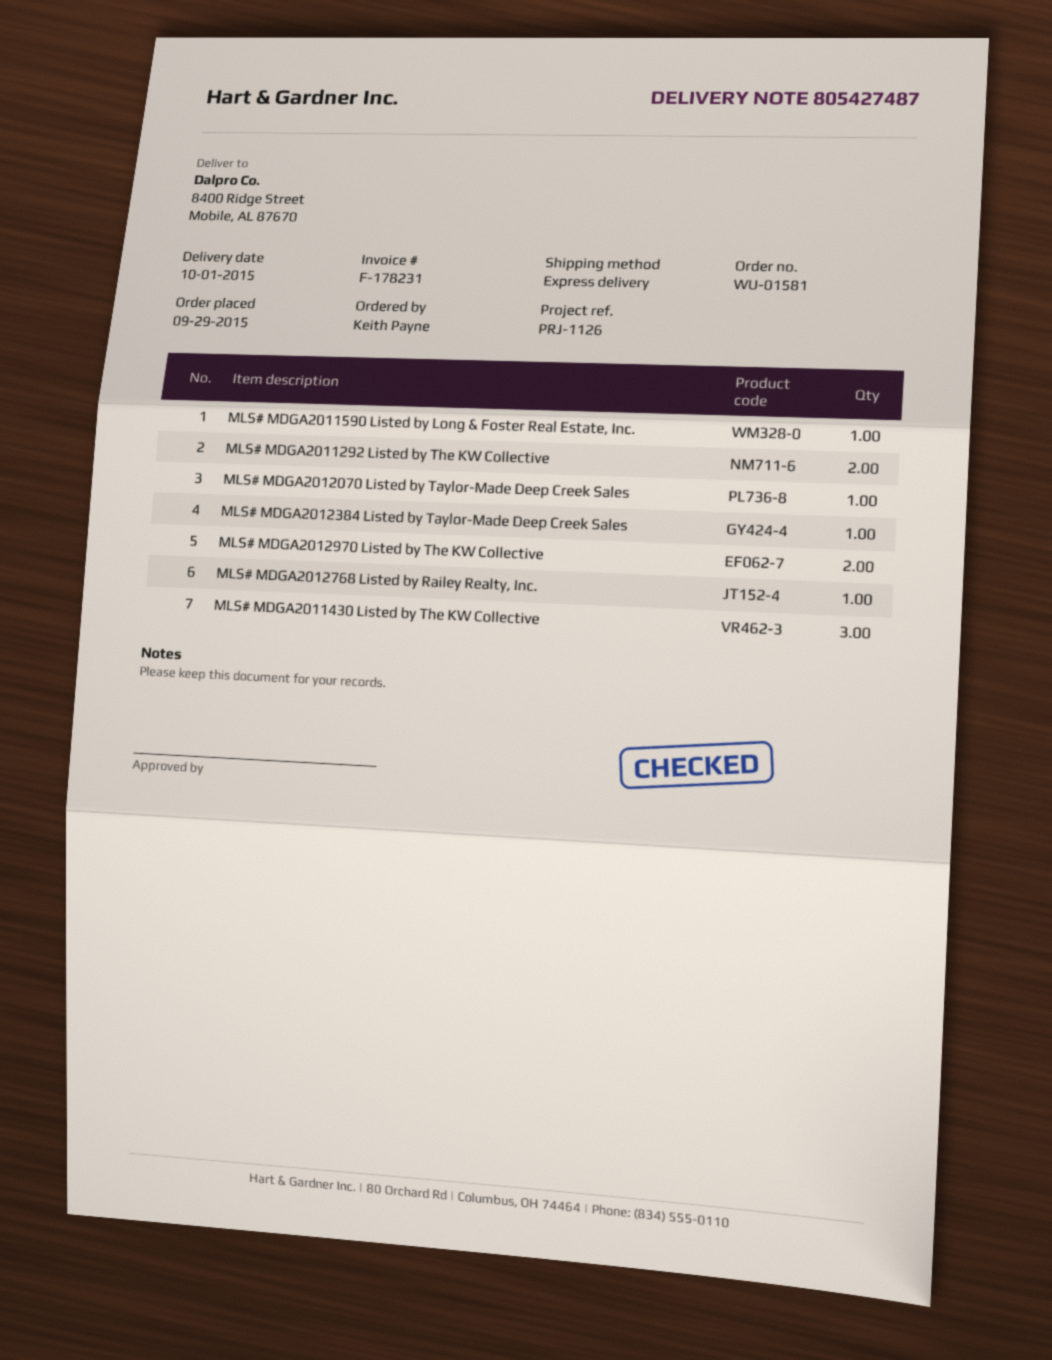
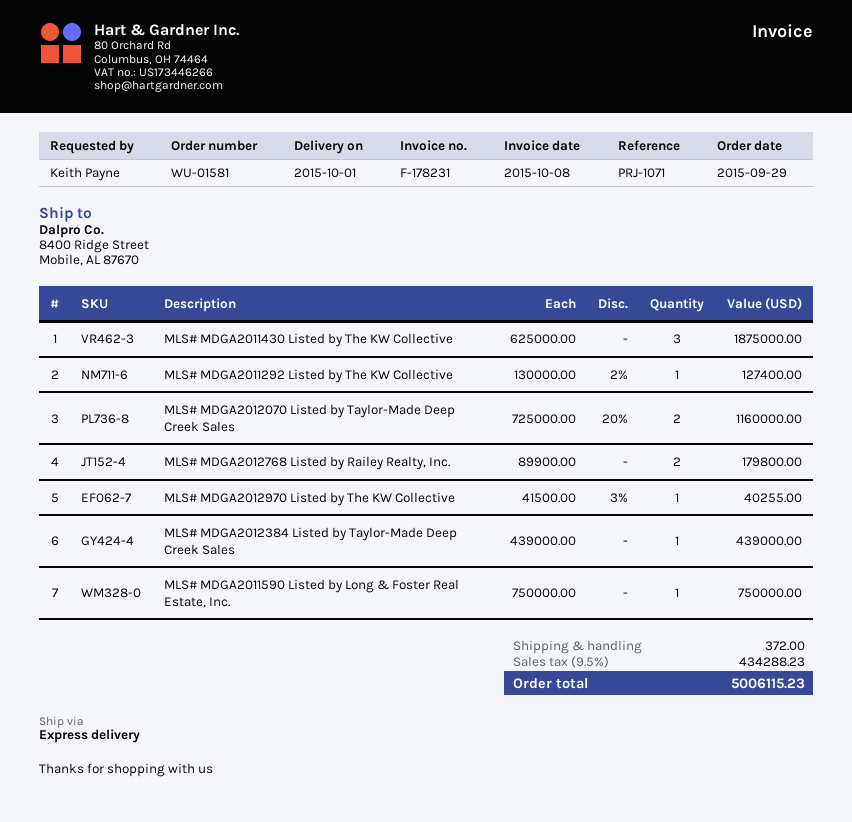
reference: PRJ-1126 -> PRJ-1071
MLS# MDGA2011292 Listed by The KW Collective: 2 -> 1
MLS# MDGA2012070 Listed by Taylor-Made Deep Creek Sales: 1 -> 2
MLS# MDGA2012970 Listed by The KW Collective: 2 -> 1
MLS# MDGA2012768 Listed by Railey Realty, Inc.: 1 -> 2

